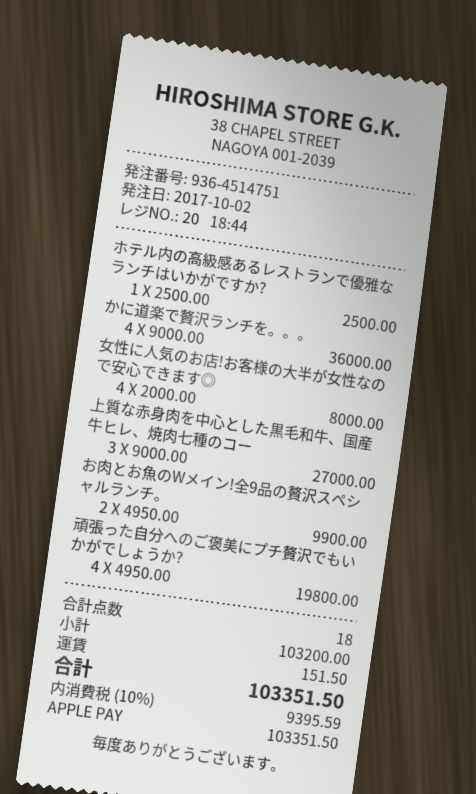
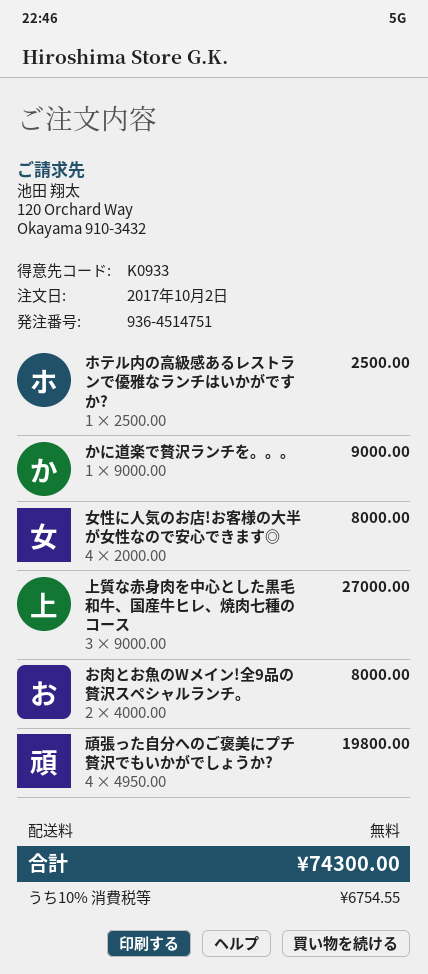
かに道楽で贅沢ランチを。。。: 4 x 9000.00 = 36000.00 -> 1 x 9000.00 = 9000.00
お肉とお魚のWメイン!全9品の贅沢スペシャルランチ。: 2 x 4950.00 = 9900.00 -> 2 x 4000.00 = 8000.00
shipping: 151.50 -> 0.00
tax: 10% = 9395.59 -> 10% = 6754.55
total: 103351.50 -> 74300.00

